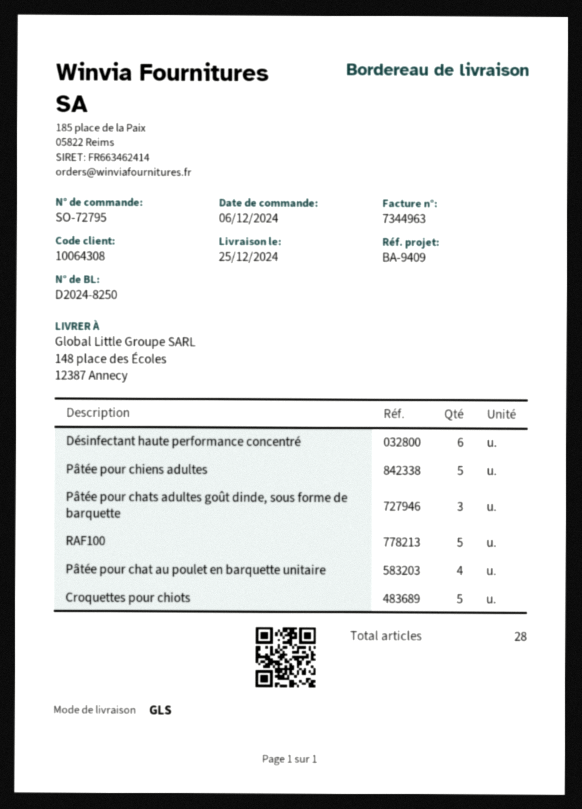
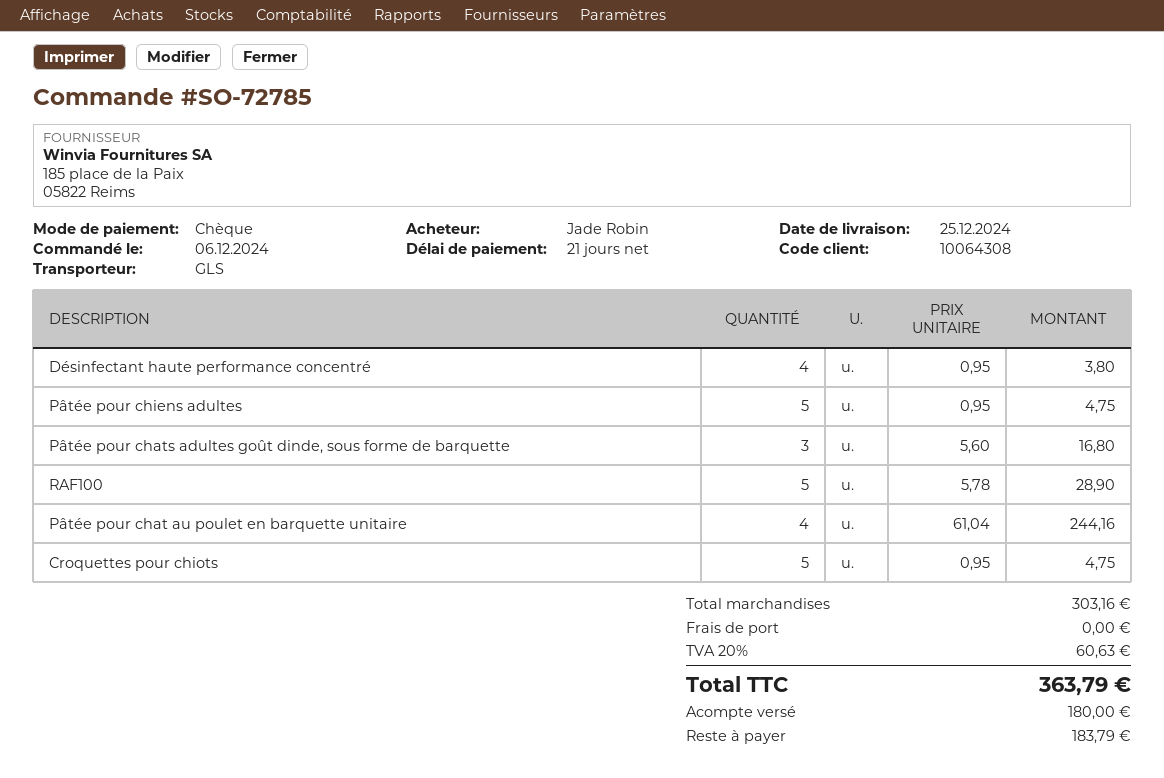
order number: SO-72795 -> SO-72785
Désinfectant haute performance concentré: 6 -> 4

